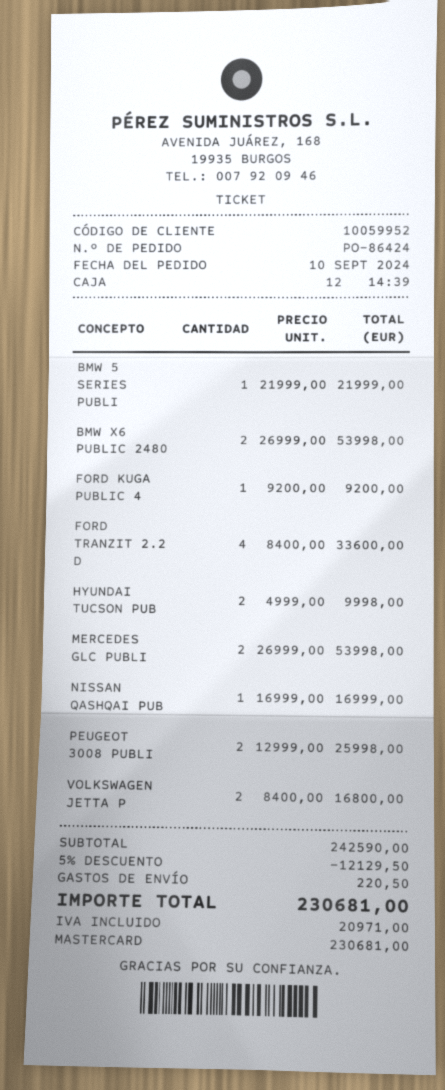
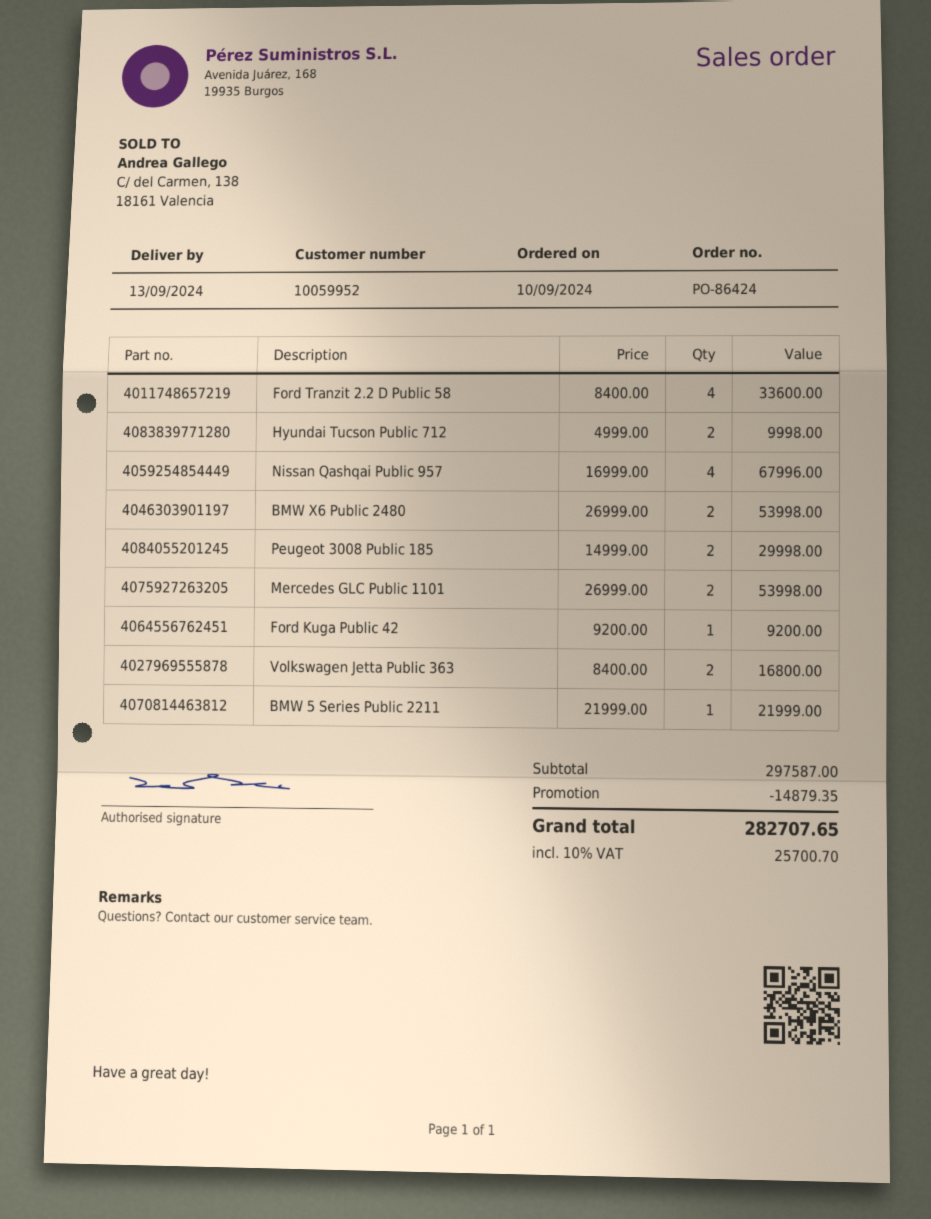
NISSAN QASHQAI PUB: 1 x 16999.00 = 16999.00 -> 4 x 16999.00 = 67996.00
PEUGEOT 3008 PUBLI: 2 x 12999.00 = 25998.00 -> 2 x 14999.00 = 29998.00
subtotal: 242590.00 -> 297587.00
discount: 12129.50 -> 14879.35
shipping: 220.50 -> none
tax: 20971.00 -> 25700.70
total: 230681.00 -> 282707.65

